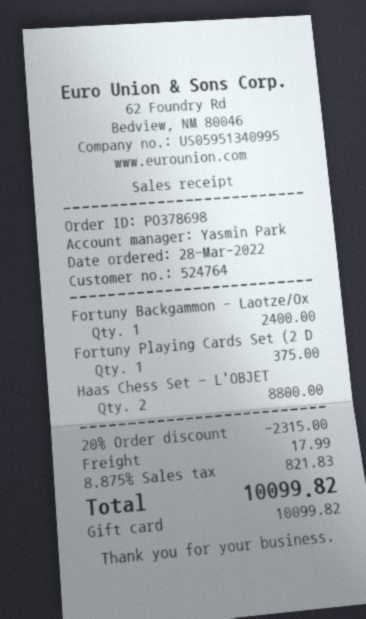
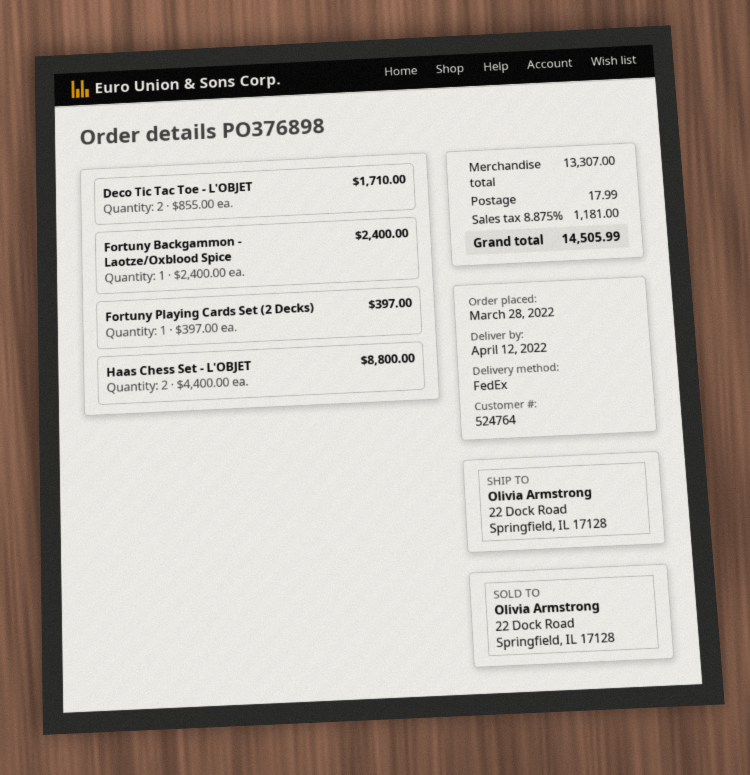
order number: PO378698 -> PO376898
Fortuny Playing Cards Set (2 D: 1 for 375.00 -> 1 for 397.00
Deco Tic Tac Toe - L'OBJET: none -> 2 for 1710.00
discount: 20% = 2315.00 -> none
tax: 8.875% = 821.83 -> 8.875% = 1181.00
total: 10099.82 -> 14505.99

